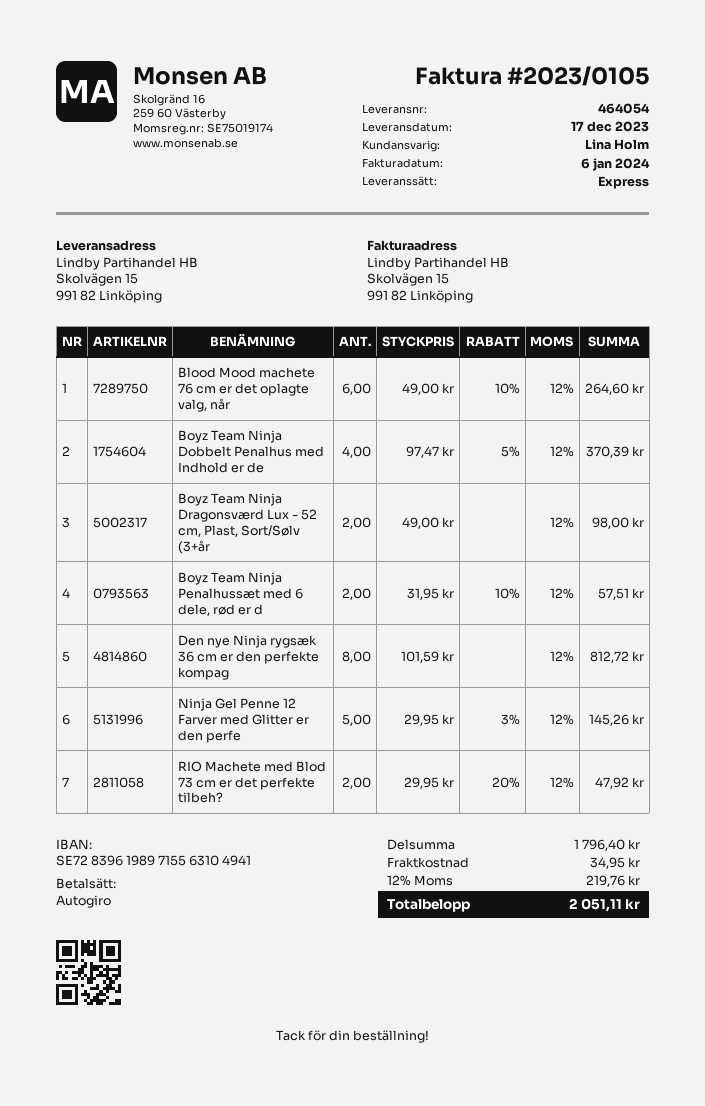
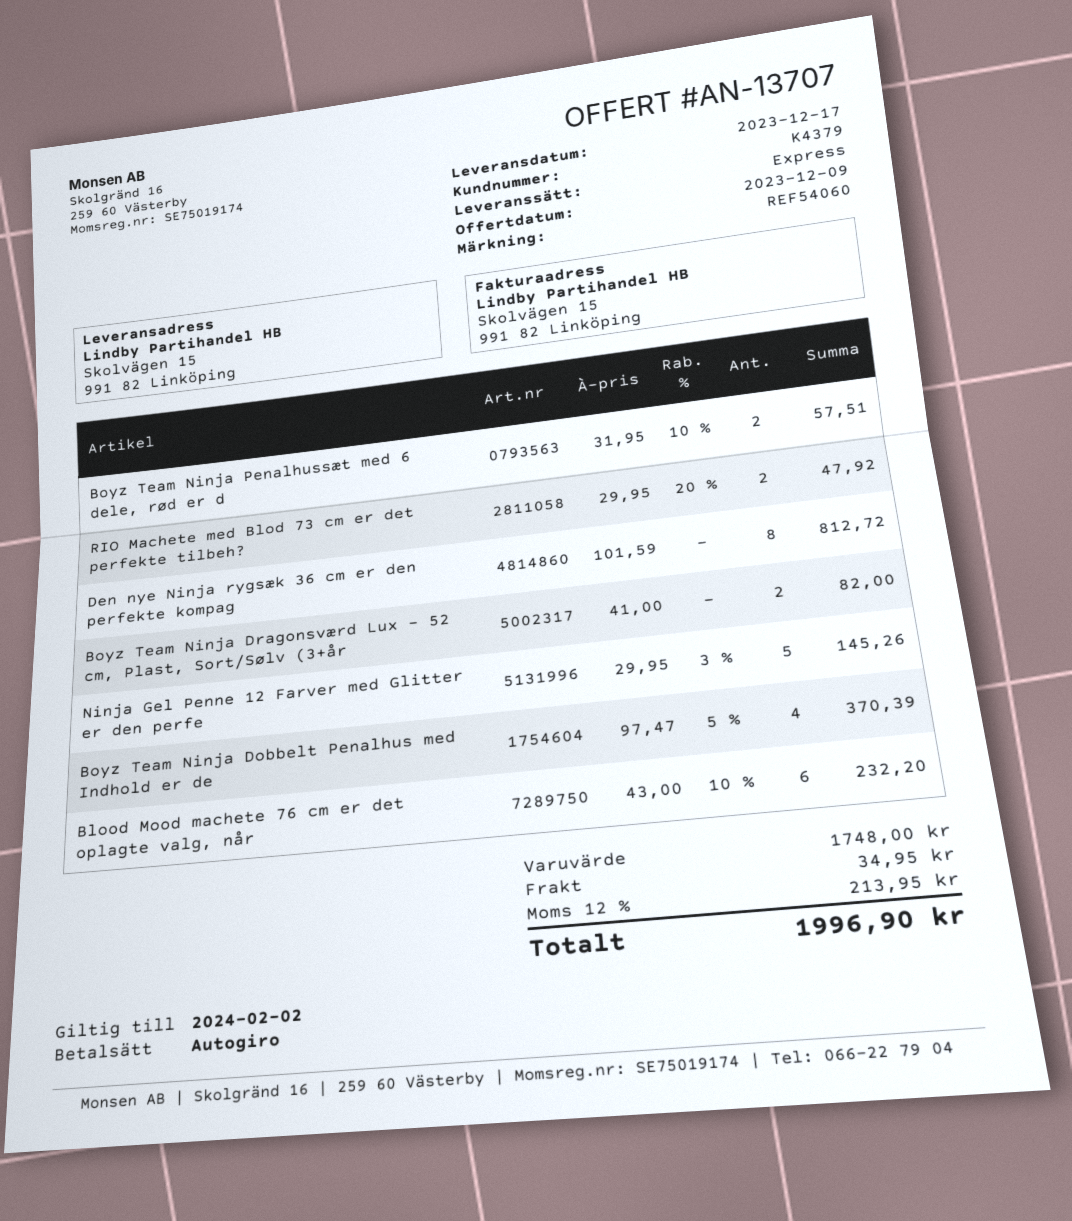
Blood Mood machete 76 cm er det oplagte valg, når: 6 x 49.00 - 10% = 264.60 -> 6 x 43.00 - 10% = 232.20
Boyz Team Ninja Dragonsværd Lux - 52 cm, Plast, Sort/Sølv (3+år: 2 x 49.00 = 98.00 -> 2 x 41.00 = 82.00
subtotal: 1796.40 -> 1748.00
tax: 12% = 219.76 -> 12% = 213.95
total: 2051.11 -> 1996.90

